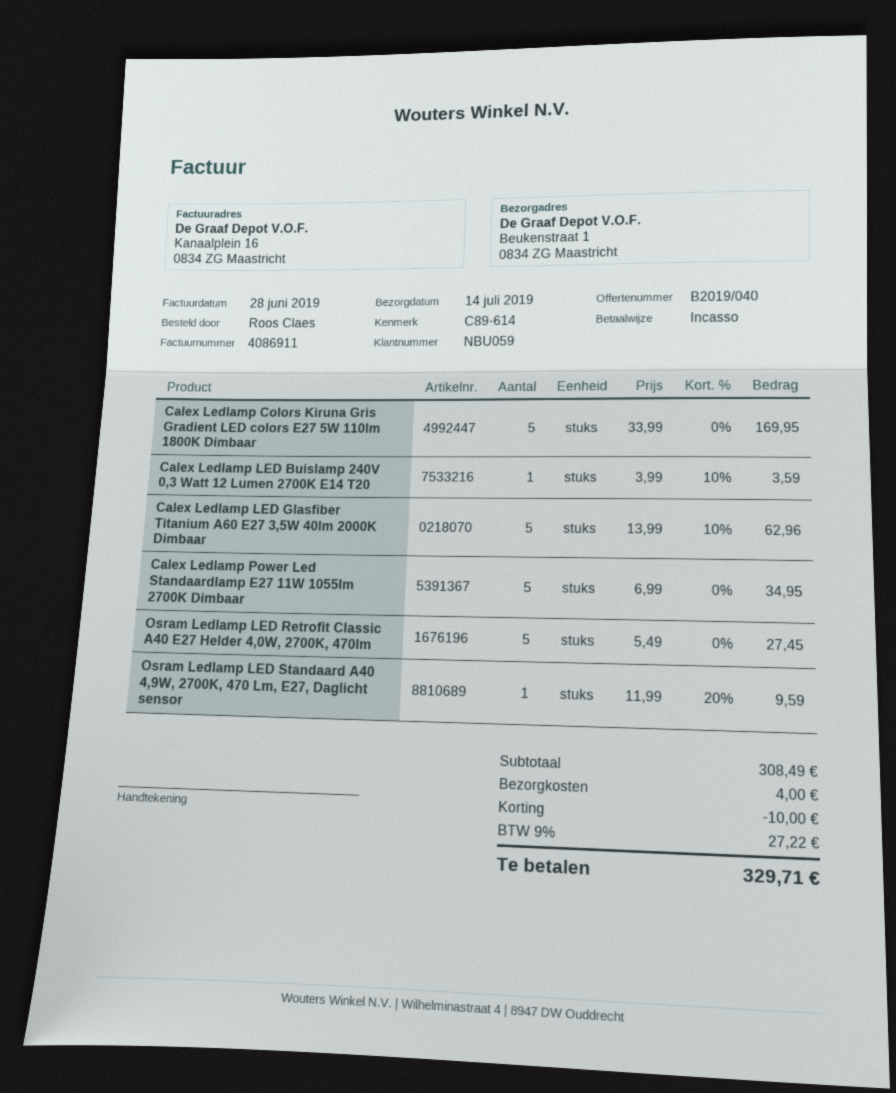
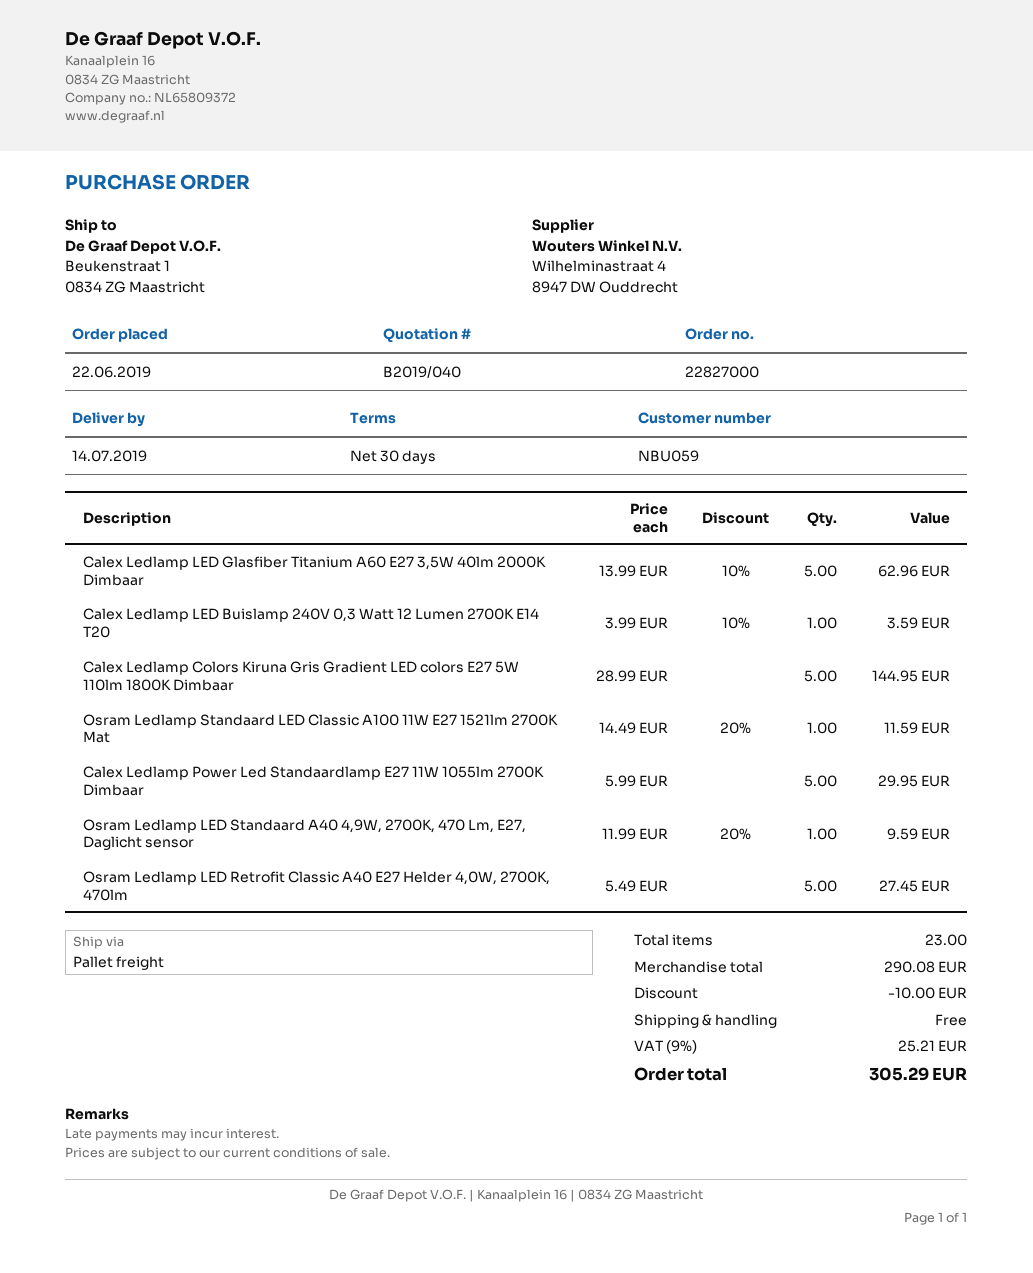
Calex Ledlamp Colors Kiruna Gris Gradient LED colors E27 5W 110lm 1800K Dimbaar: 5 x 33.99 = 169.95 -> 5 x 28.99 = 144.95
Calex Ledlamp Power Led Standaardlamp E27 11W 1055lm 2700K Dimbaar: 5 x 6.99 = 34.95 -> 5 x 5.99 = 29.95
Osram Ledlamp Standaard LED Classic A100 11W E27 1521lm 2700K Mat: none -> 1 x 14.49 - 20% = 11.59
subtotal: 308.49 -> 290.08
shipping: 4.00 -> 0.00
tax: 9% = 27.22 -> 9% = 25.21
total: 329.71 -> 305.29

